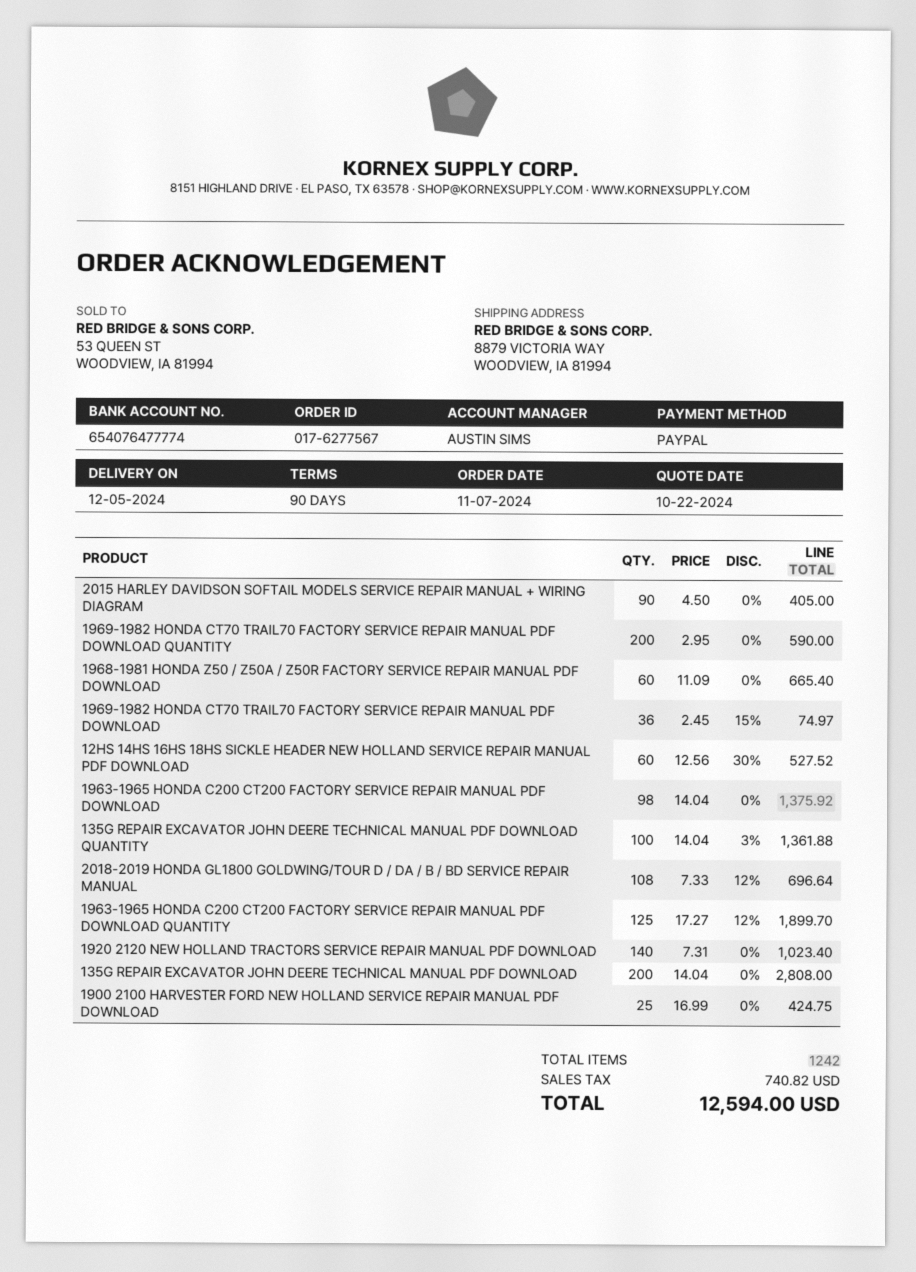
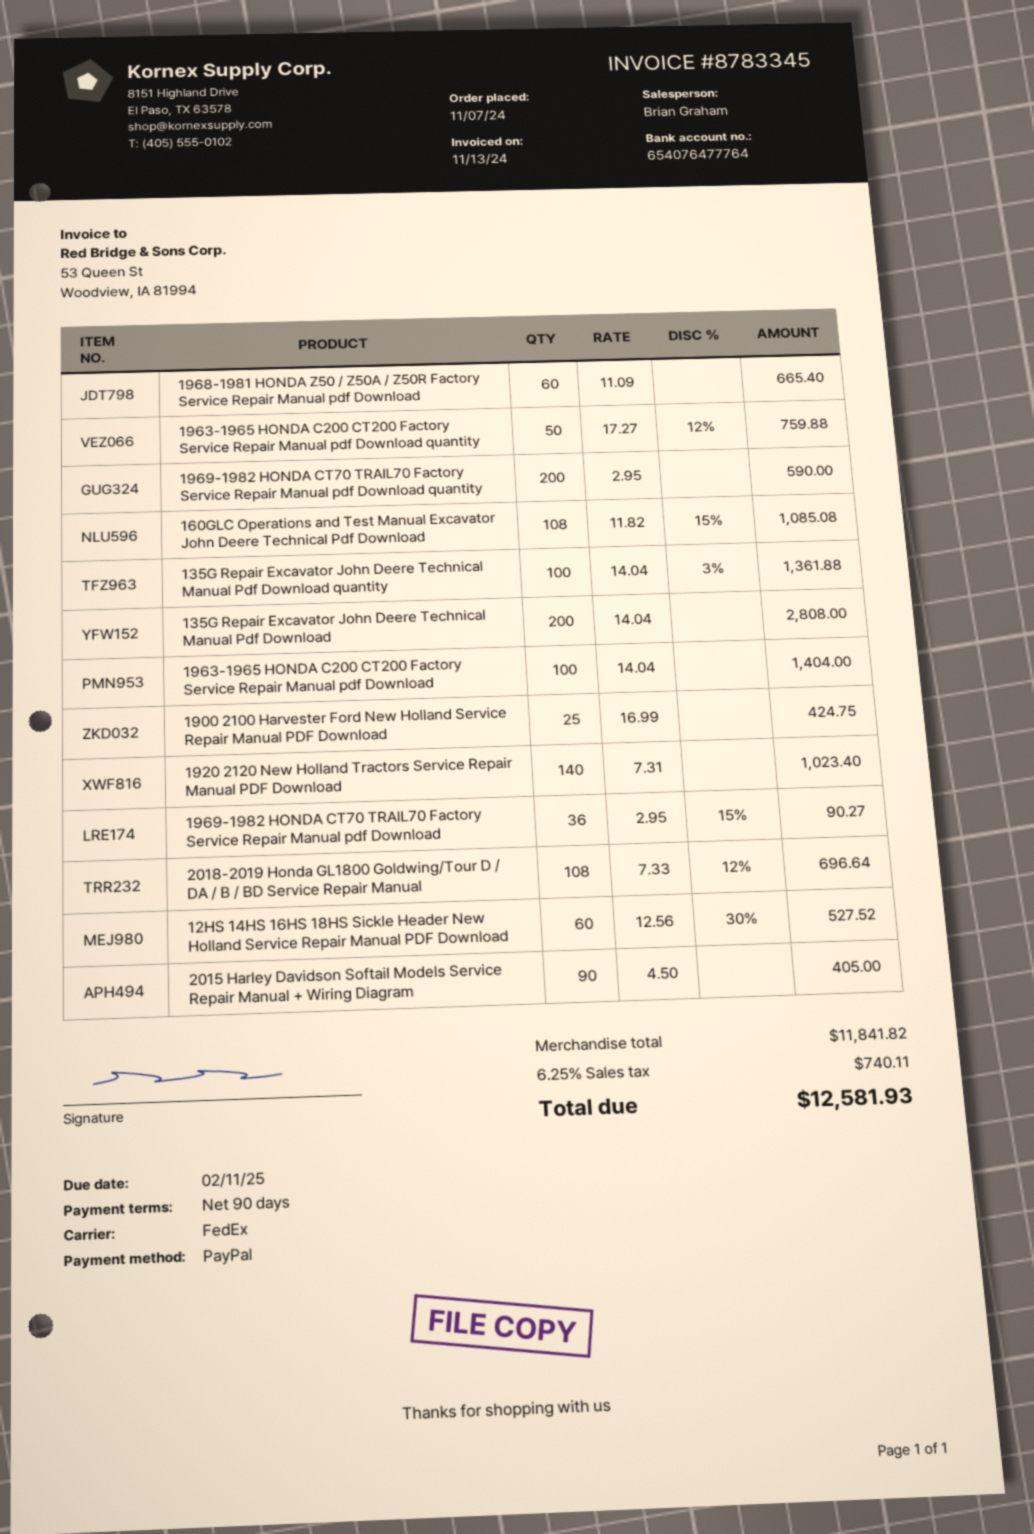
sales rep: AUSTIN SIMS -> Brian Graham
bank account: 654076477774 -> 654076477764
1969-1982 HONDA CT70 TRAIL70 FACTORY SERVICE REPAIR MANUAL PDF DOWNLOAD: 36 x 2.45 - 15% = 74.97 -> 36 x 2.95 - 15% = 90.27
1963-1965 HONDA C200 CT200 FACTORY SERVICE REPAIR MANUAL PDF DOWNLOAD: 98 x 14.04 = 1375.92 -> 100 x 14.04 = 1404.00
1963-1965 HONDA C200 CT200 FACTORY SERVICE REPAIR MANUAL PDF DOWNLOAD QUANTITY: 125 x 17.27 - 12% = 1899.70 -> 50 x 17.27 - 12% = 759.88
160GLC Operations and Test Manual Excavator John Deere Technical Pdf Download: none -> 108 x 11.82 - 15% = 1085.08
tax: 740.82 -> 740.11
total: 12594.00 -> 12581.93

